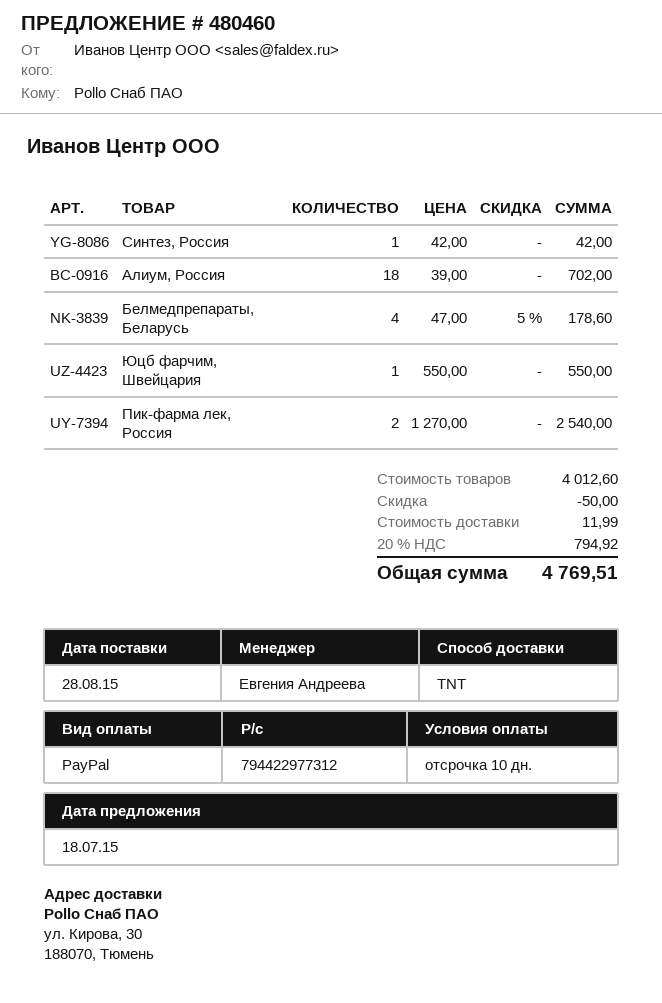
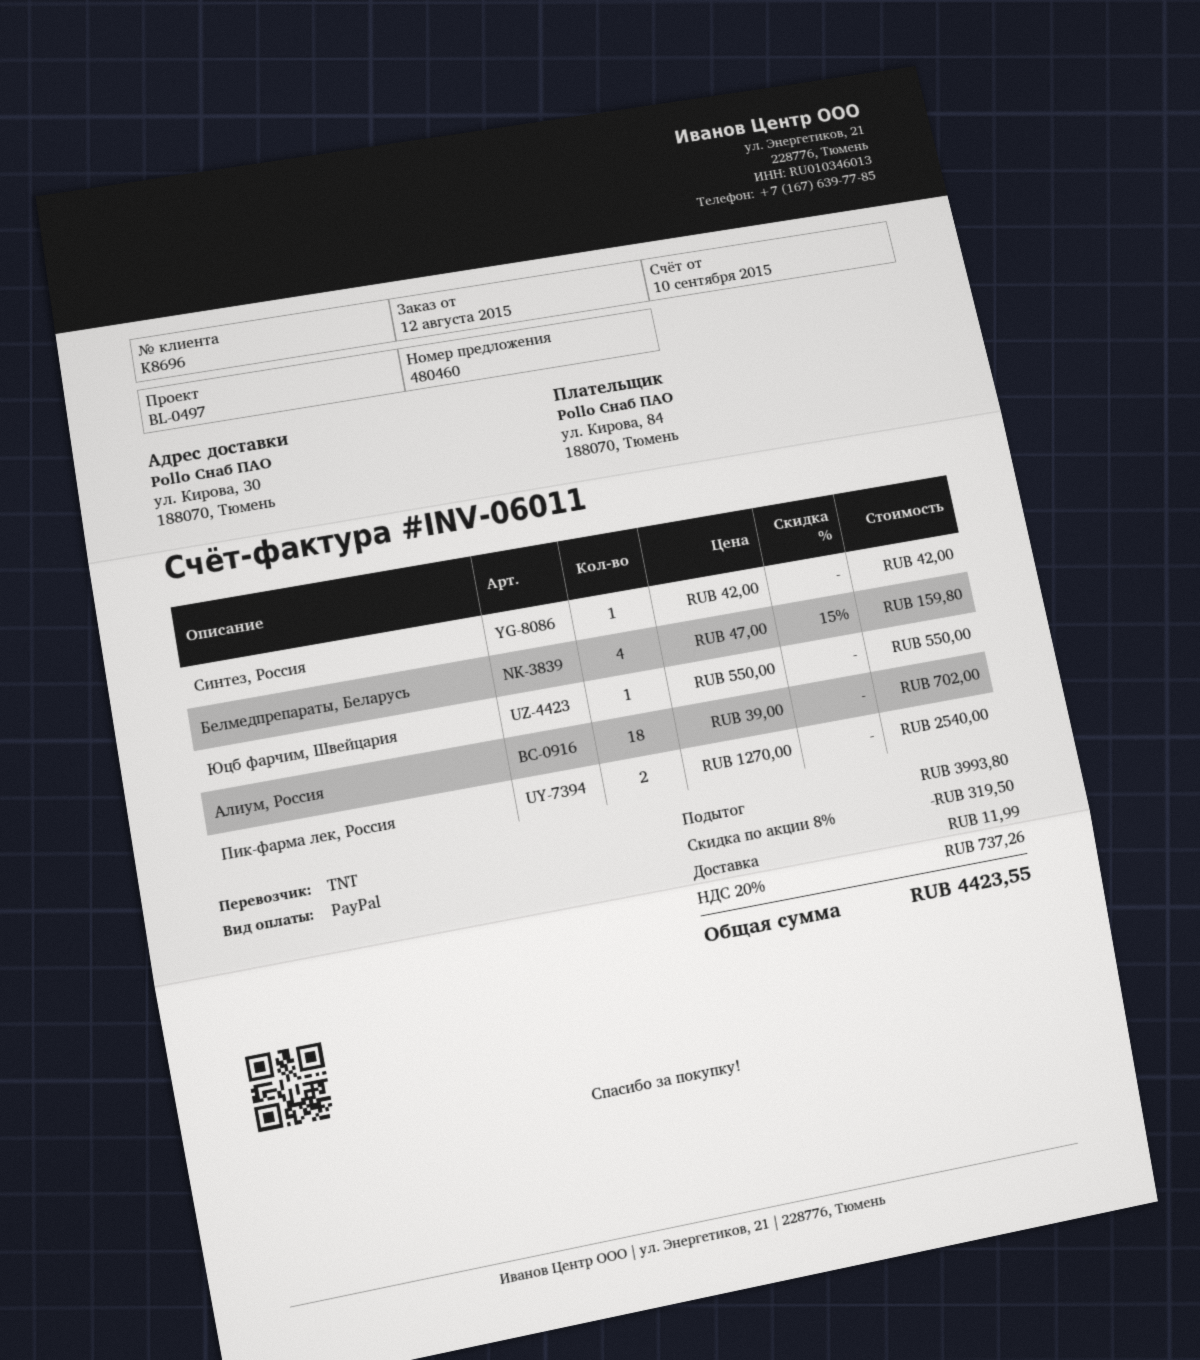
Белмедпрепараты, Беларусь: 4 x 47.00 - 5% = 178.60 -> 4 x 47.00 - 15% = 159.80
subtotal: 4012.60 -> 3993.80
discount: 50.00 -> 319.50
tax: 20% = 794.92 -> 20% = 737.26
total: 4769.51 -> 4423.55

